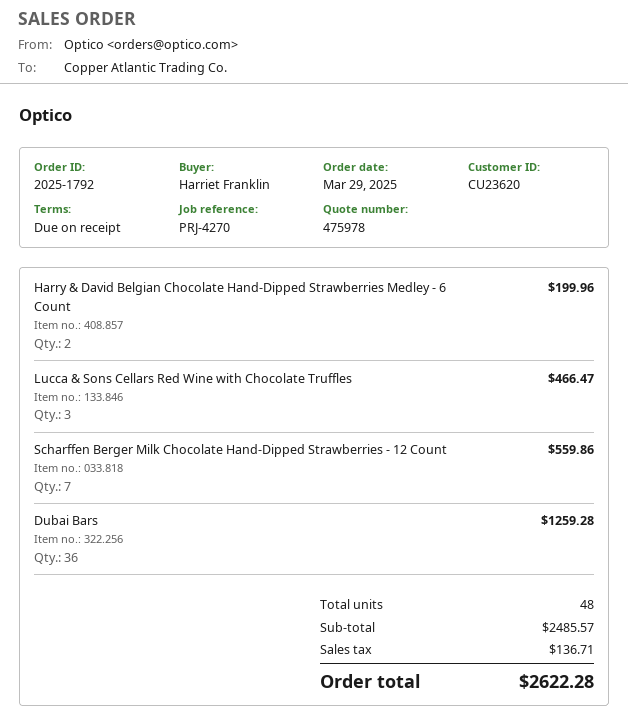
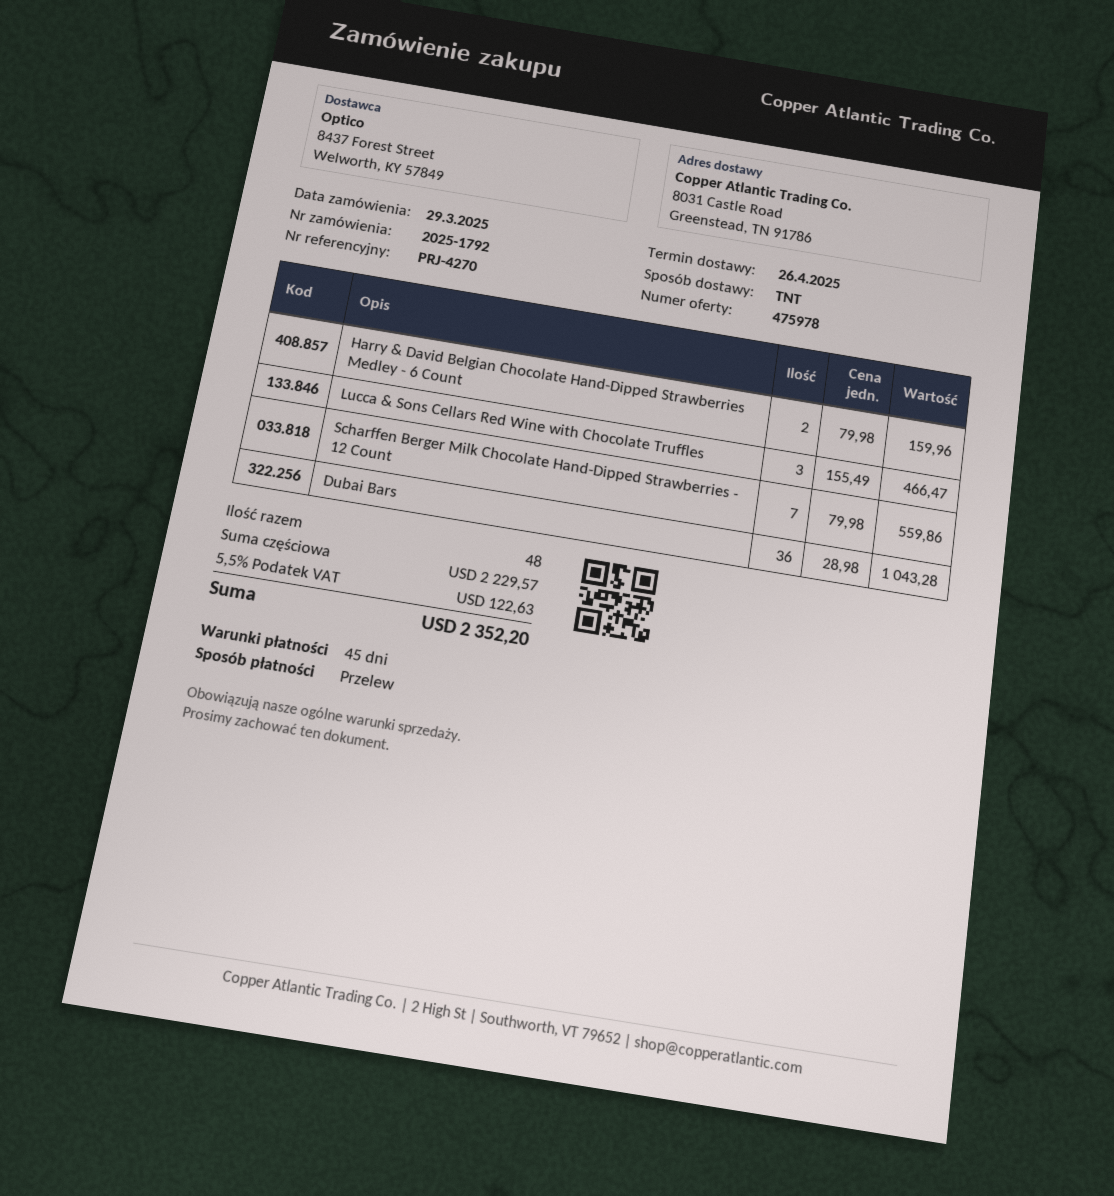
payment terms: on receipt -> 45 days
Harry & David Belgian Chocolate Hand-Dipped Strawberries Medley - 6 Count: 2 for 199.96 -> 2 for 159.96
Dubai Bars: 36 for 1259.28 -> 36 for 1043.28
subtotal: 2485.57 -> 2229.57
tax: 136.71 -> 122.63
total: 2622.28 -> 2352.20

